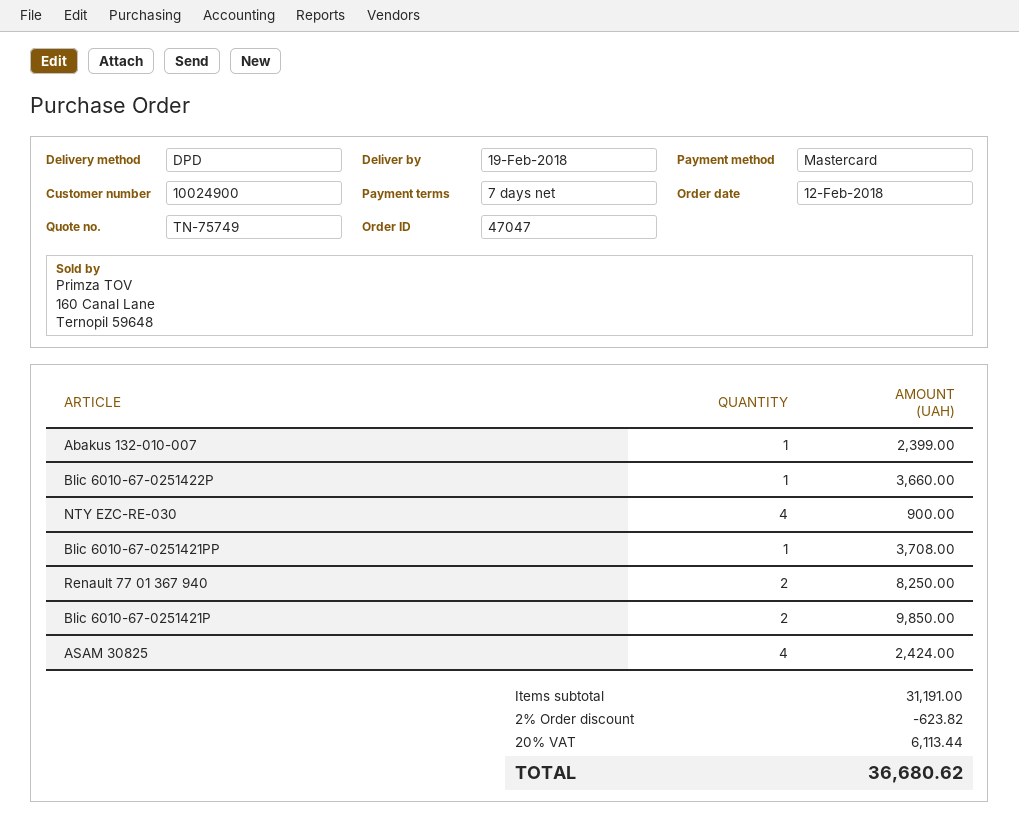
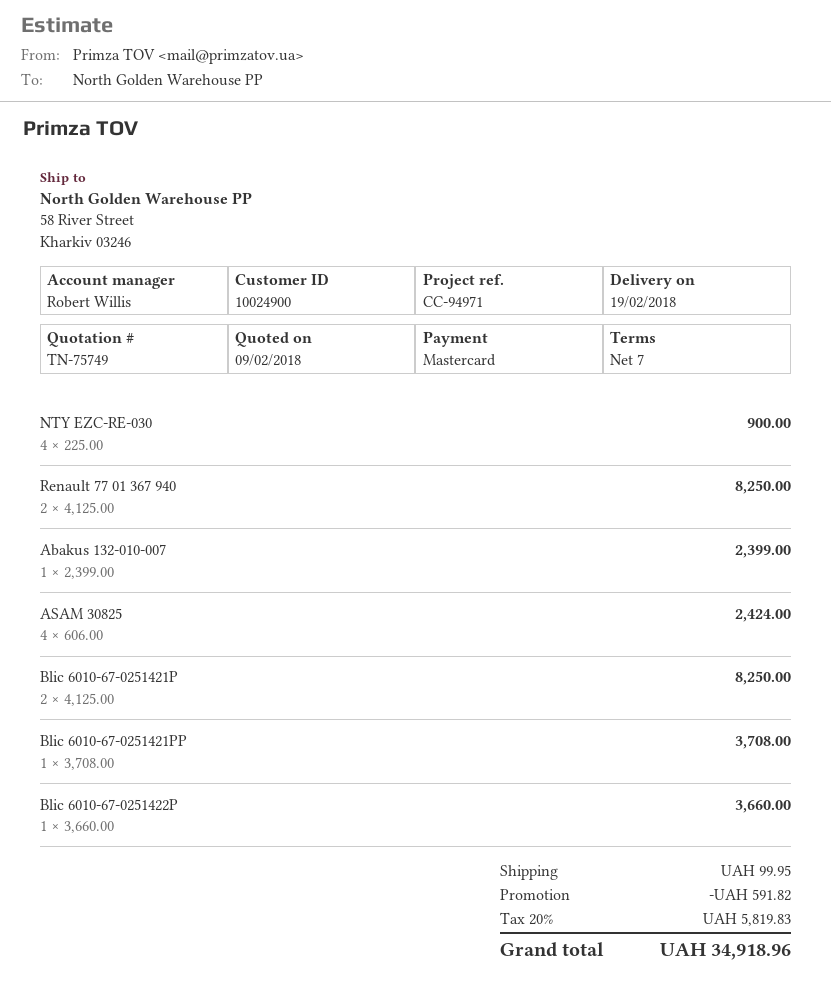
Blic 6010-67-0251421P: 2 for 9850.00 -> 2 for 8250.00
discount: 623.82 -> 591.82
shipping: none -> 99.95
tax: 20% = 6113.44 -> 20% = 5819.83
total: 36680.62 -> 34918.96

